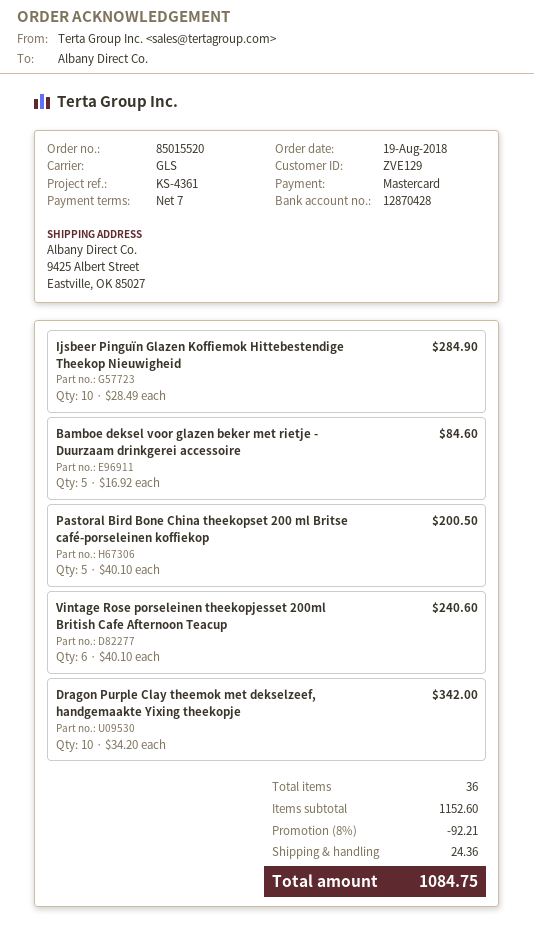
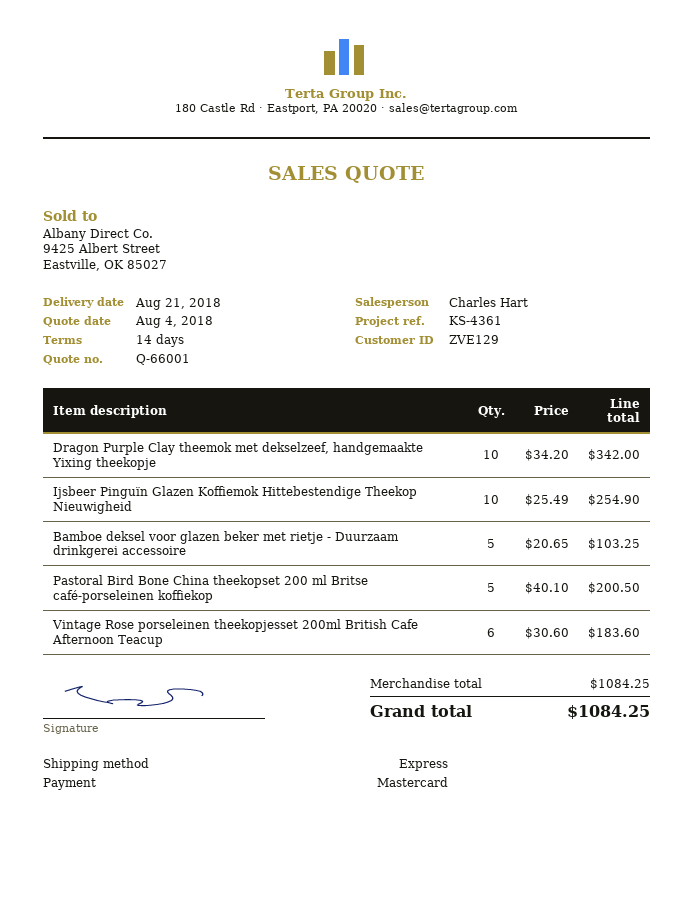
payment terms: 7 days -> 14 days
shipping method: GLS -> express
Ijsbeer Pinguïn Glazen Koffiemok Hittebestendige Theekop Nieuwigheid: 10 x 28.49 = 284.90 -> 10 x 25.49 = 254.90
Bamboe deksel voor glazen beker met rietje - Duurzaam drinkgerei accessoire: 5 x 16.92 = 84.60 -> 5 x 20.65 = 103.25
Vintage Rose porseleinen theekopjesset 200ml British Cafe Afternoon Teacup: 6 x 40.10 = 240.60 -> 6 x 30.60 = 183.60
subtotal: 1152.60 -> 1084.25
discount: 8% = 92.21 -> none
shipping: 24.36 -> none
total: 1084.75 -> 1084.25

